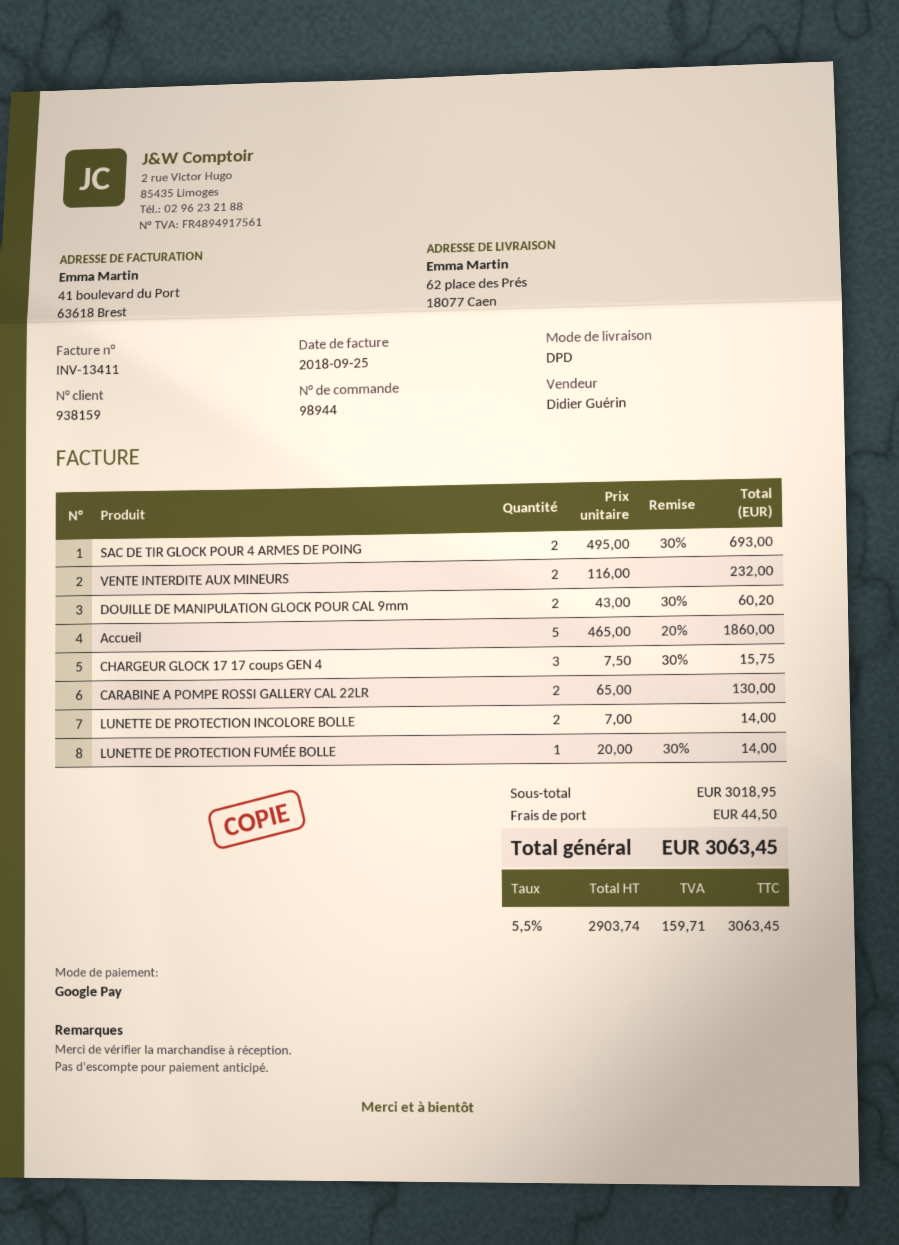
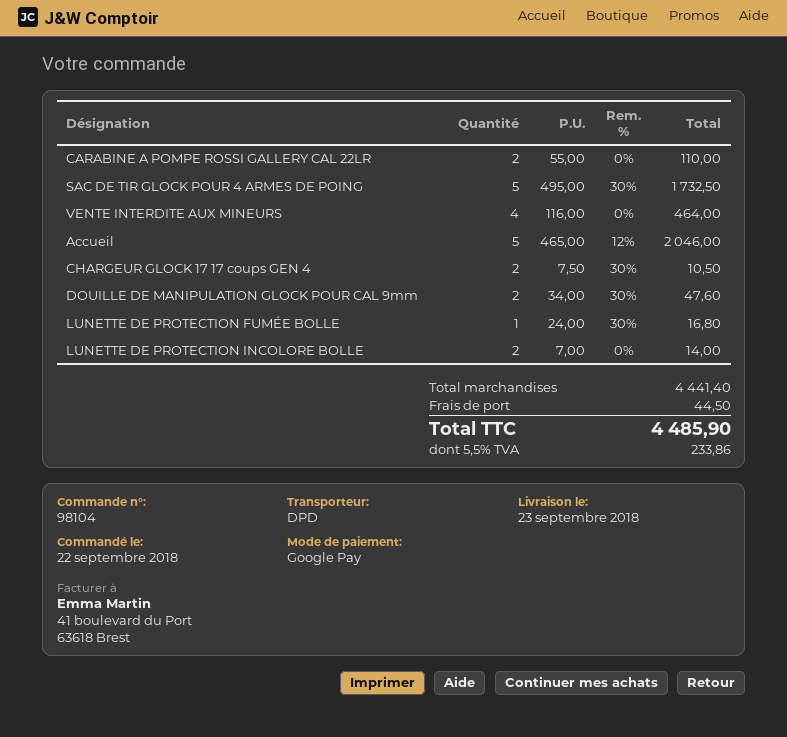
order number: 98944 -> 98104
SAC DE TIR GLOCK POUR 4 ARMES DE POING: 2 x 495.00 - 30% = 693.00 -> 5 x 495.00 - 30% = 1732.50
VENTE INTERDITE AUX MINEURS: 2 x 116.00 = 232.00 -> 4 x 116.00 = 464.00
DOUILLE DE MANIPULATION GLOCK POUR CAL 9mm: 2 x 43.00 - 30% = 60.20 -> 2 x 34.00 - 30% = 47.60
Accueil: 5 x 465.00 - 20% = 1860.00 -> 5 x 465.00 - 12% = 2046.00
CHARGEUR GLOCK 17 17 coups GEN 4: 3 x 7.50 - 30% = 15.75 -> 2 x 7.50 - 30% = 10.50
CARABINE A POMPE ROSSI GALLERY CAL 22LR: 2 x 65.00 = 130.00 -> 2 x 55.00 = 110.00
LUNETTE DE PROTECTION FUMÉE BOLLE: 1 x 20.00 - 30% = 14.00 -> 1 x 24.00 - 30% = 16.80
subtotal: 3018.95 -> 4441.40
tax: 5.5% = 159.71 -> 5.5% = 233.86
total: 3063.45 -> 4485.90

